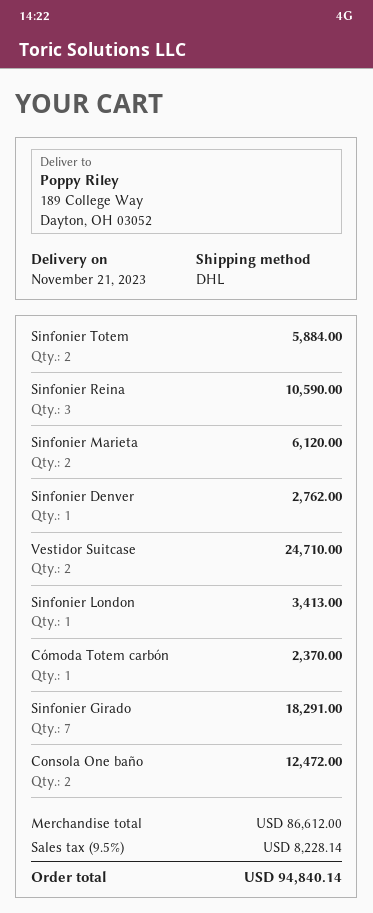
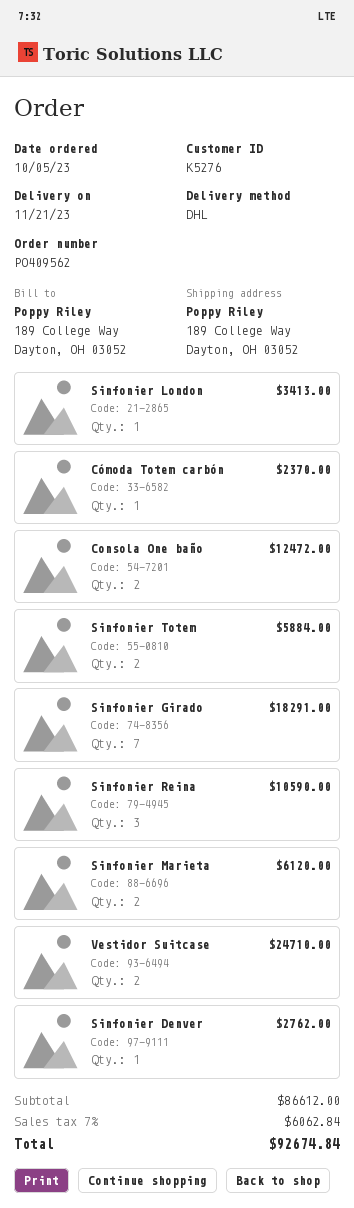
tax: 9.5% = 8228.14 -> 7% = 6062.84
total: 94840.14 -> 92674.84

